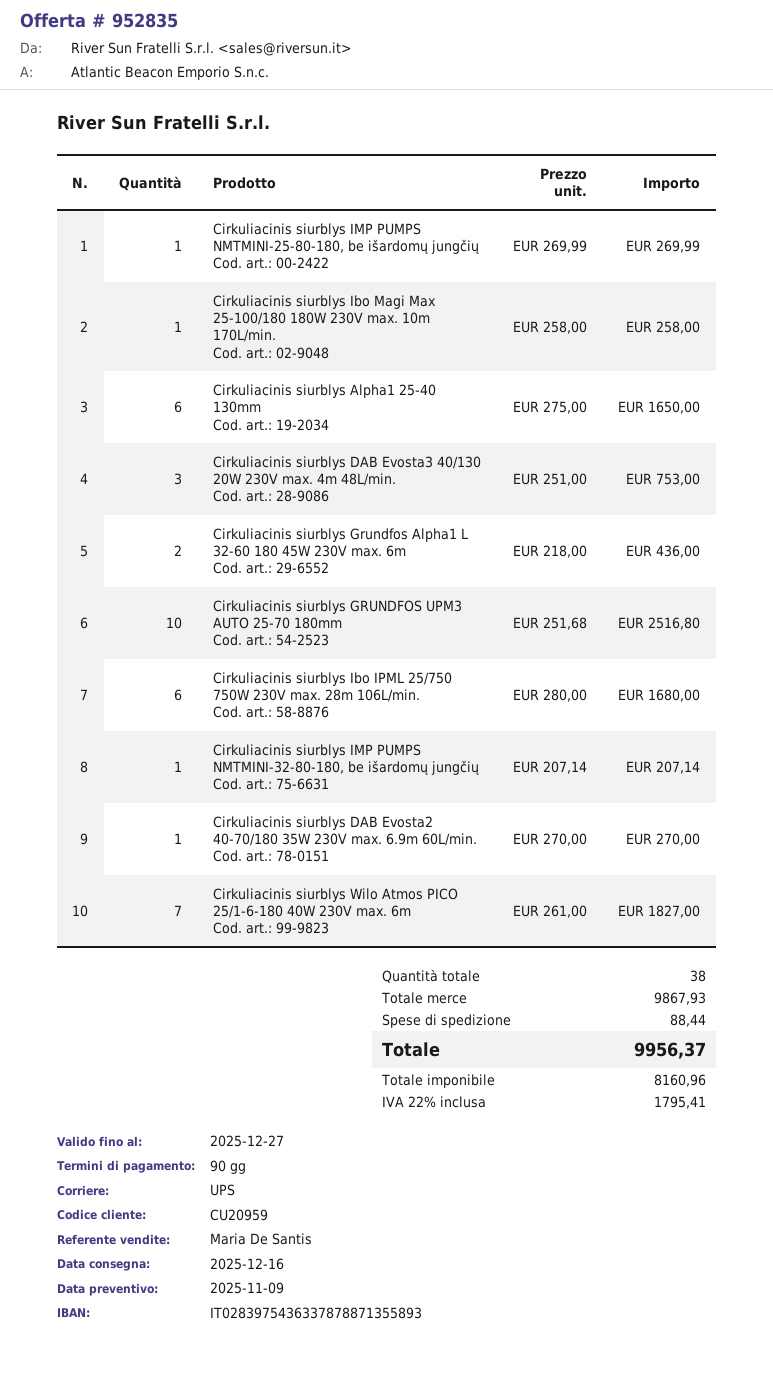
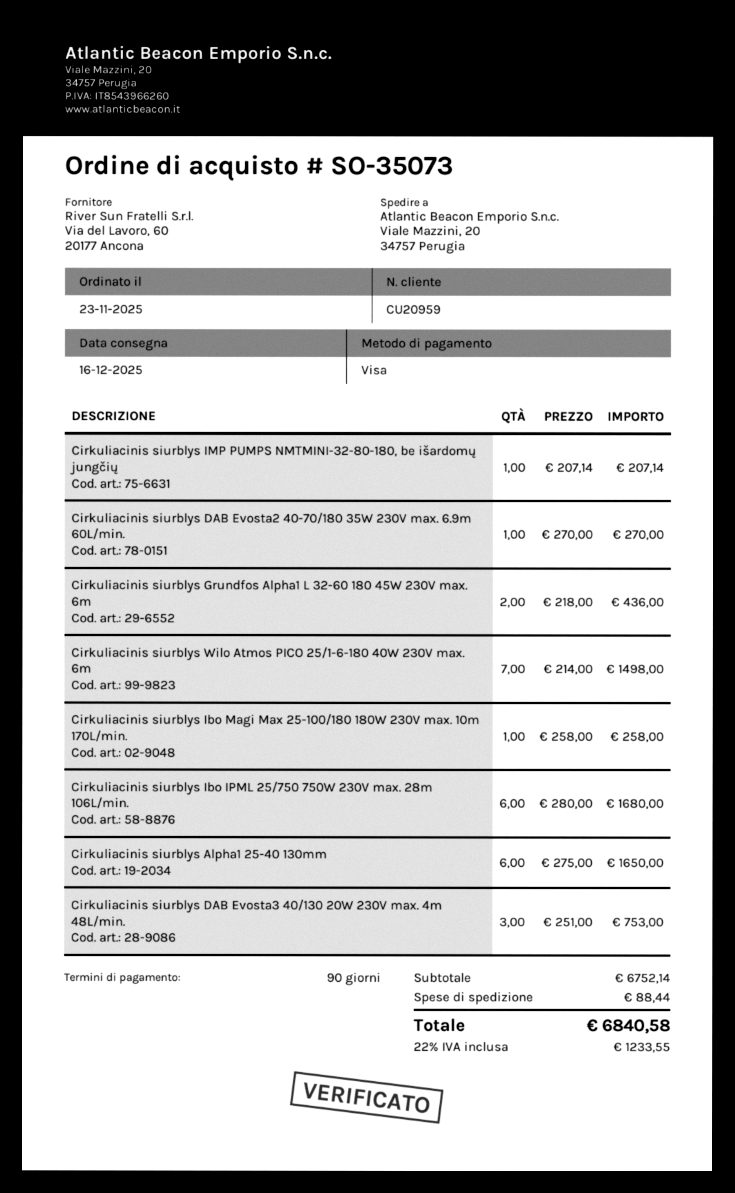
Cirkuliacinis siurblys IMP PUMPS NMTMINI-25-80-180, be išardomų jungčių: 1 x 269.99 = 269.99 -> none
Cirkuliacinis siurblys GRUNDFOS UPM3 AUTO 25-70 180mm: 10 x 251.68 = 2516.80 -> none
Cirkuliacinis siurblys Wilo Atmos PICO 25/1-6-180 40W 230V max. 6m: 7 x 261.00 = 1827.00 -> 7 x 214.00 = 1498.00
subtotal: 9867.93 -> 6752.14
tax: 22% = 1795.41 -> 22% = 1233.55
total: 9956.37 -> 6840.58

